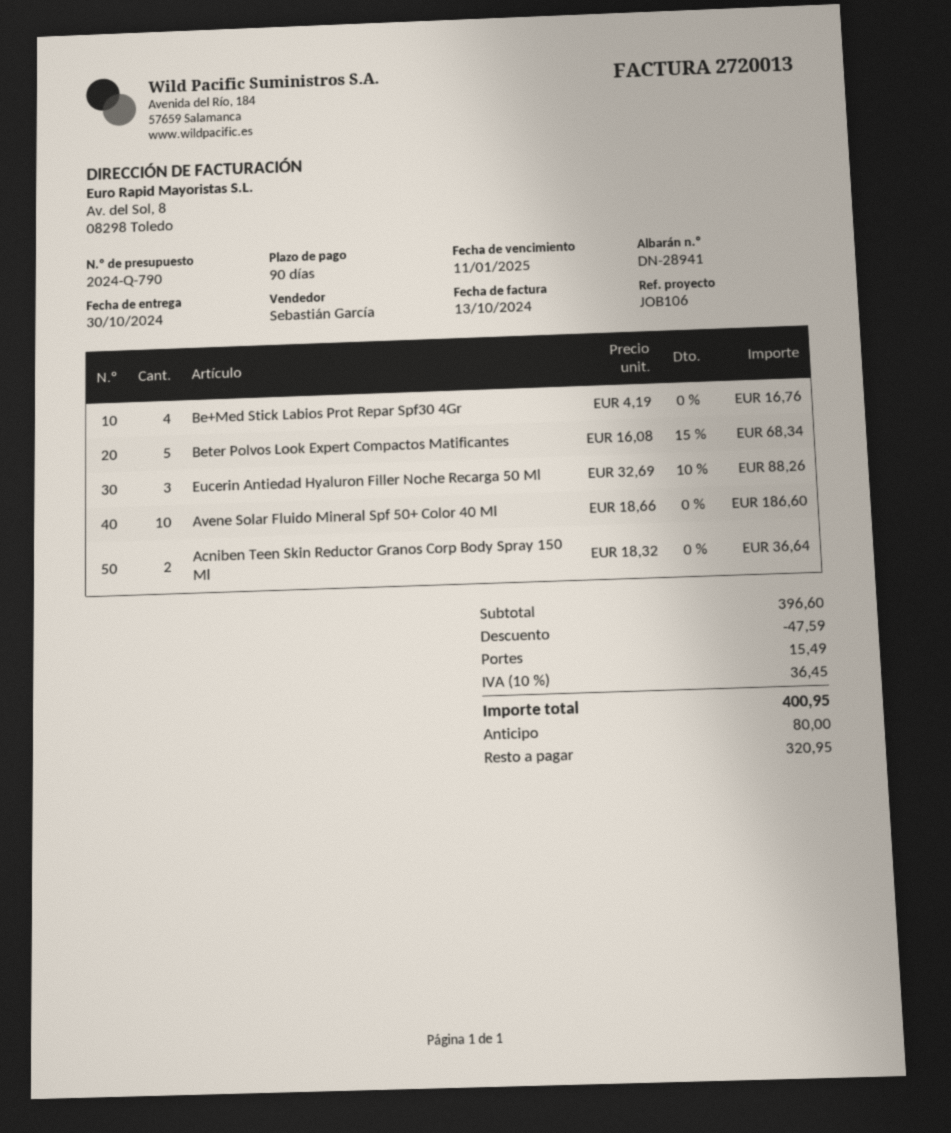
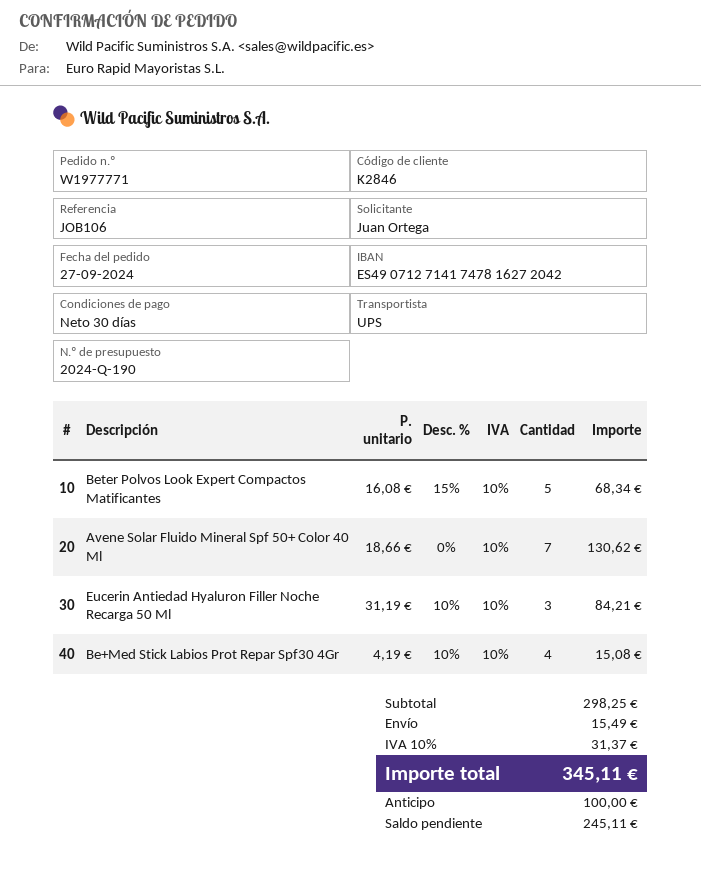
quote number: 2024-Q-790 -> 2024-Q-190
payment terms: 90 days -> 30 days
Be+Med Stick Labios Prot Repar Spf30 4Gr: 4 x 4.19 = 16.76 -> 4 x 4.19 - 10% = 15.08
Eucerin Antiedad Hyaluron Filler Noche Recarga 50 Ml: 3 x 32.69 - 10% = 88.26 -> 3 x 31.19 - 10% = 84.21
Avene Solar Fluido Mineral Spf 50+ Color 40 Ml: 10 x 18.66 = 186.60 -> 7 x 18.66 = 130.62
Acniben Teen Skin Reductor Granos Corp Body Spray 150 Ml: 2 x 18.32 = 36.64 -> none
subtotal: 396.60 -> 298.25
discount: 47.59 -> none
tax: 10% = 36.45 -> 10% = 31.37
total: 400.95 -> 345.11
deposit: 80.00 -> 100.00
balance: 320.95 -> 245.11

